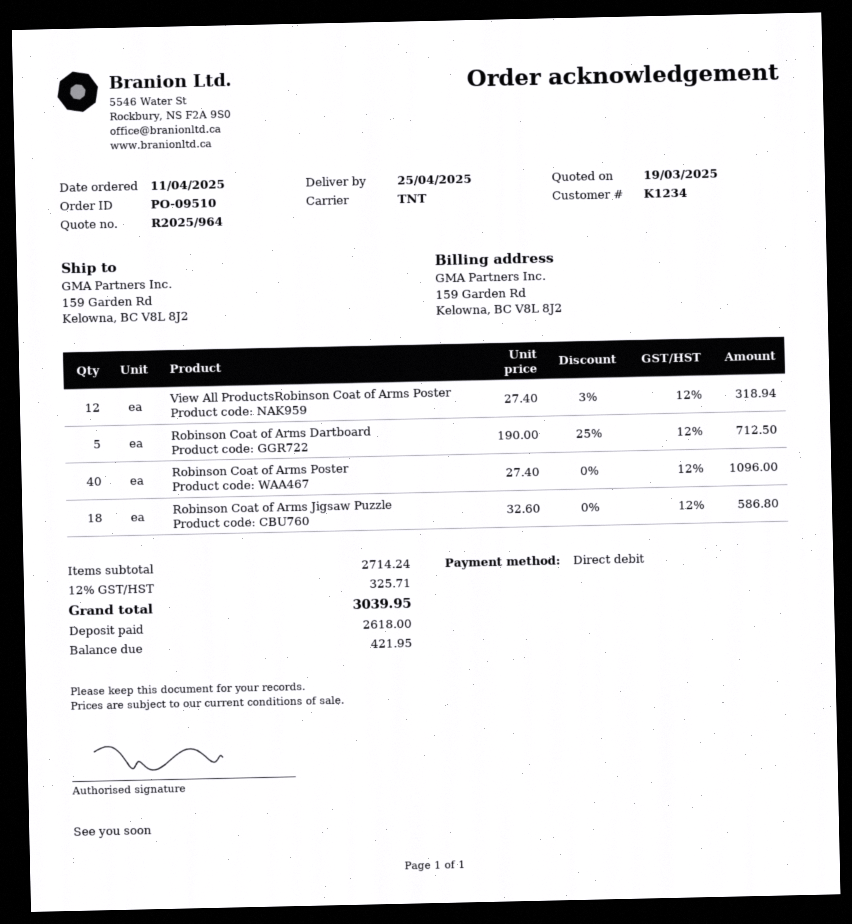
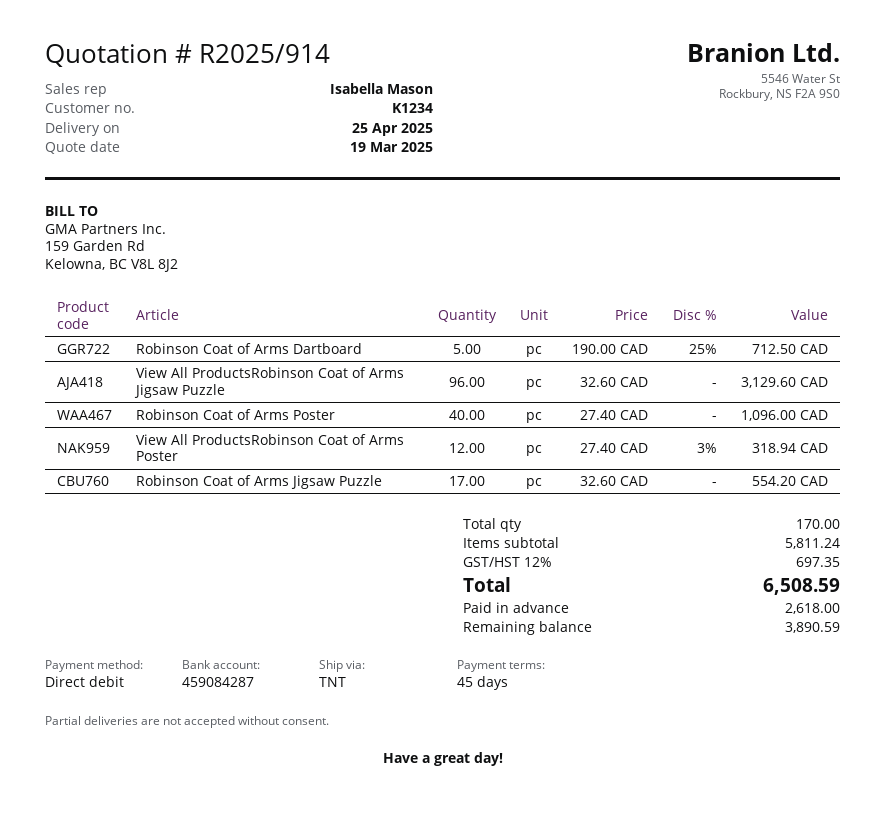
quote number: R2025/964 -> R2025/914
Robinson Coat of Arms Jigsaw Puzzle: 18 x 32.60 = 586.80 -> 17 x 32.60 = 554.20
View All ProductsRobinson Coat of Arms Jigsaw Puzzle: none -> 96 x 32.60 = 3129.60
subtotal: 2714.24 -> 5811.24
tax: 12% = 325.71 -> 12% = 697.35
total: 3039.95 -> 6508.59
balance: 421.95 -> 3890.59

